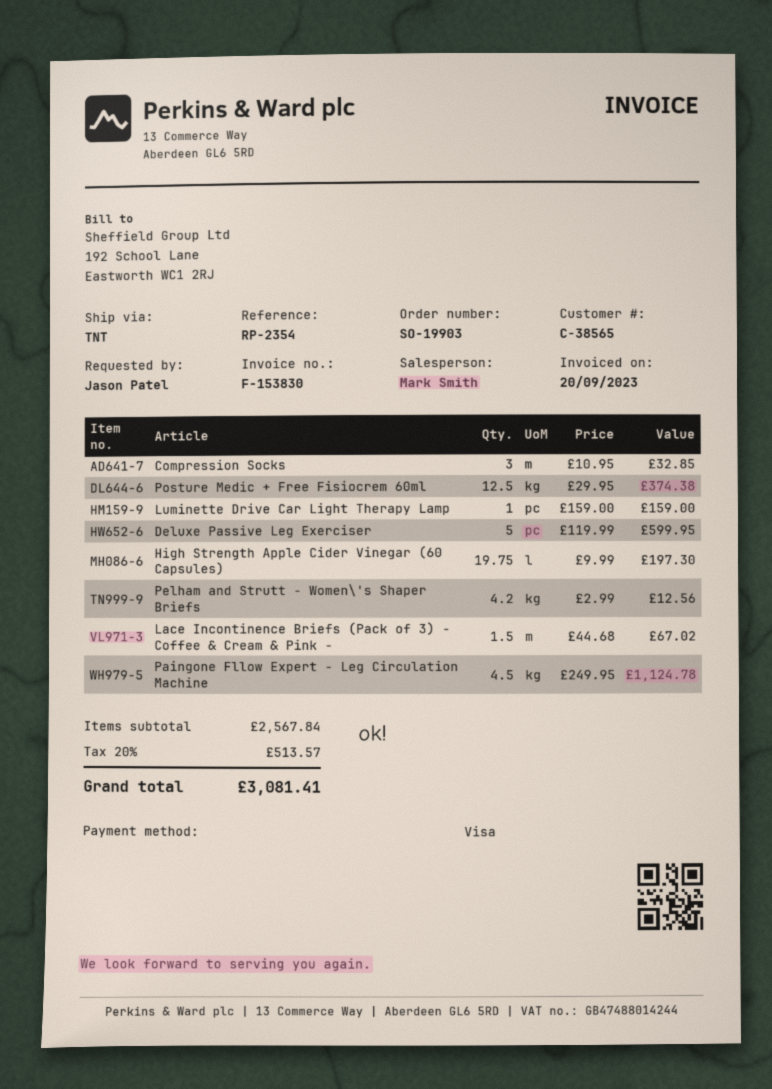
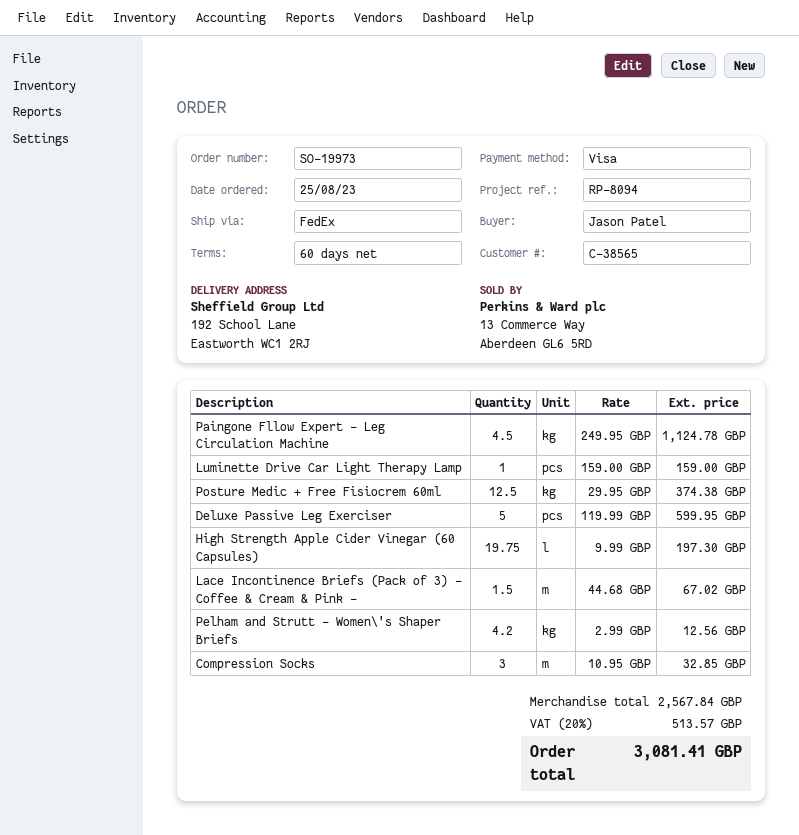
order number: SO-19903 -> SO-19973
reference: RP-2354 -> RP-8094
shipping method: TNT -> FedEx

